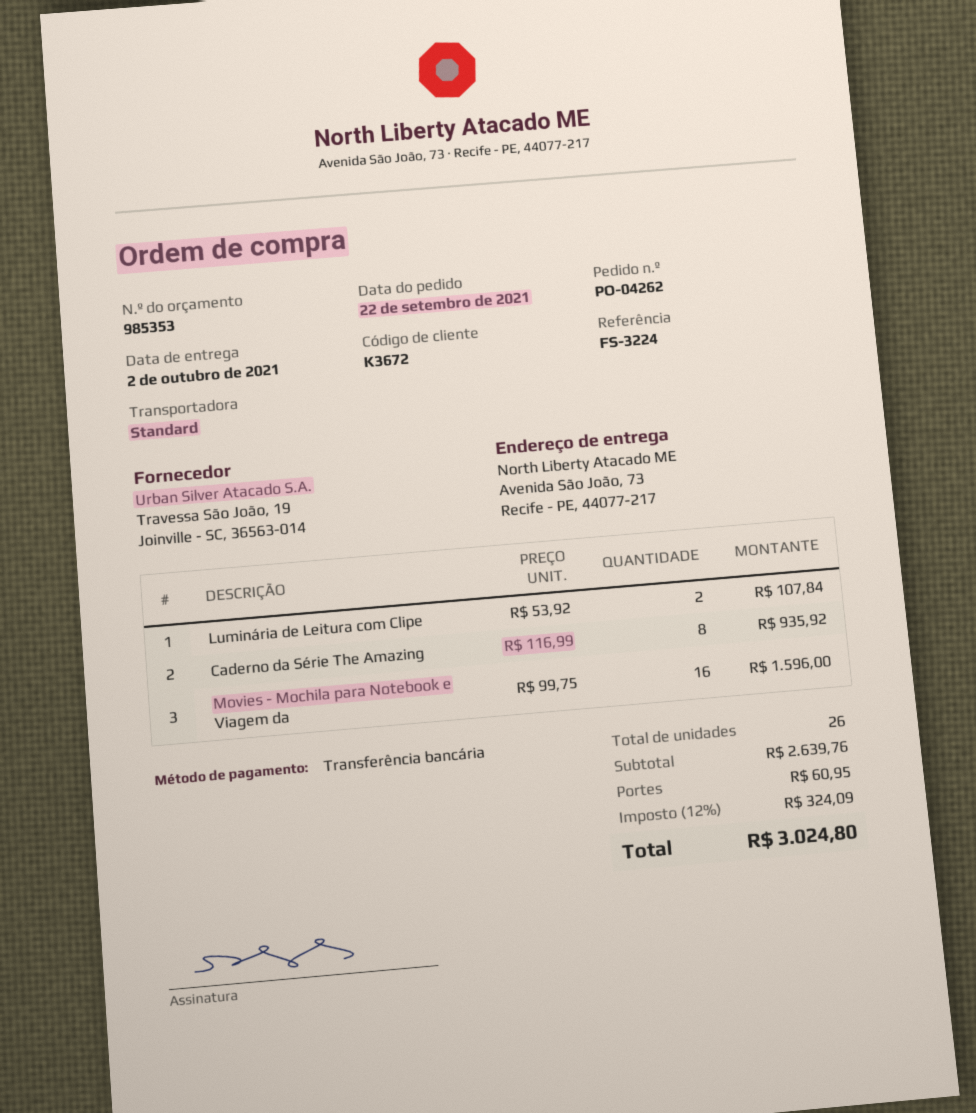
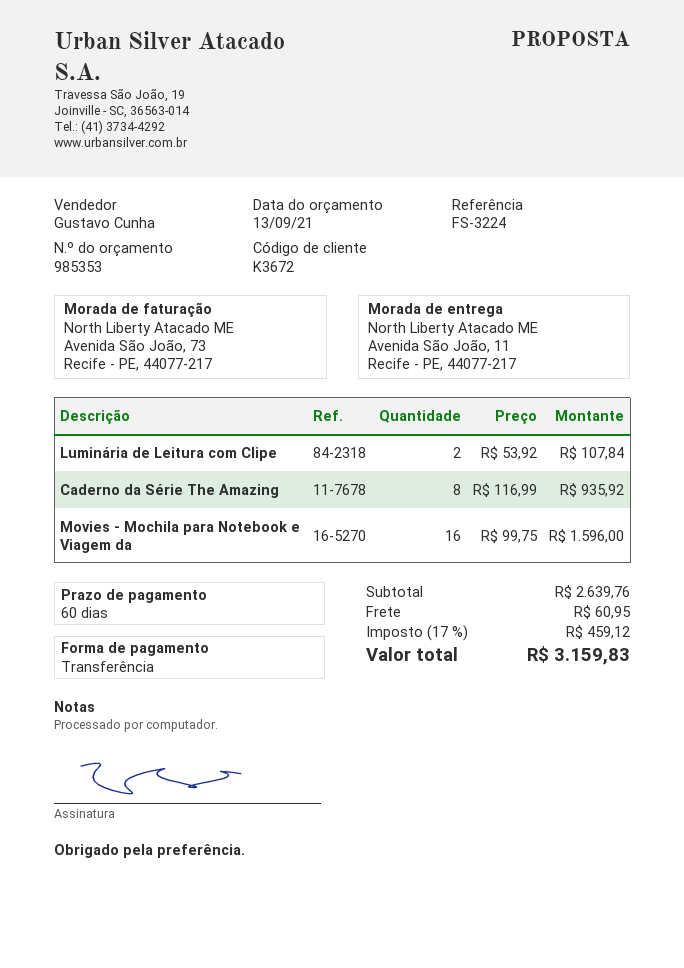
ship to: Avenida São João, 73, Recife - PE, 44077-217 -> Avenida São João, 11, Recife - PE, 44077-217
tax: 12% = 324.09 -> 17% = 459.12
total: 3024.80 -> 3159.83

